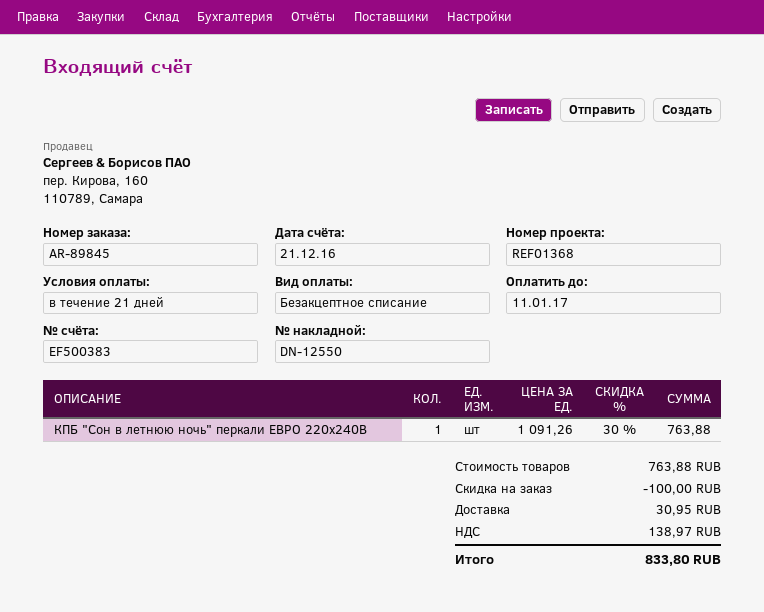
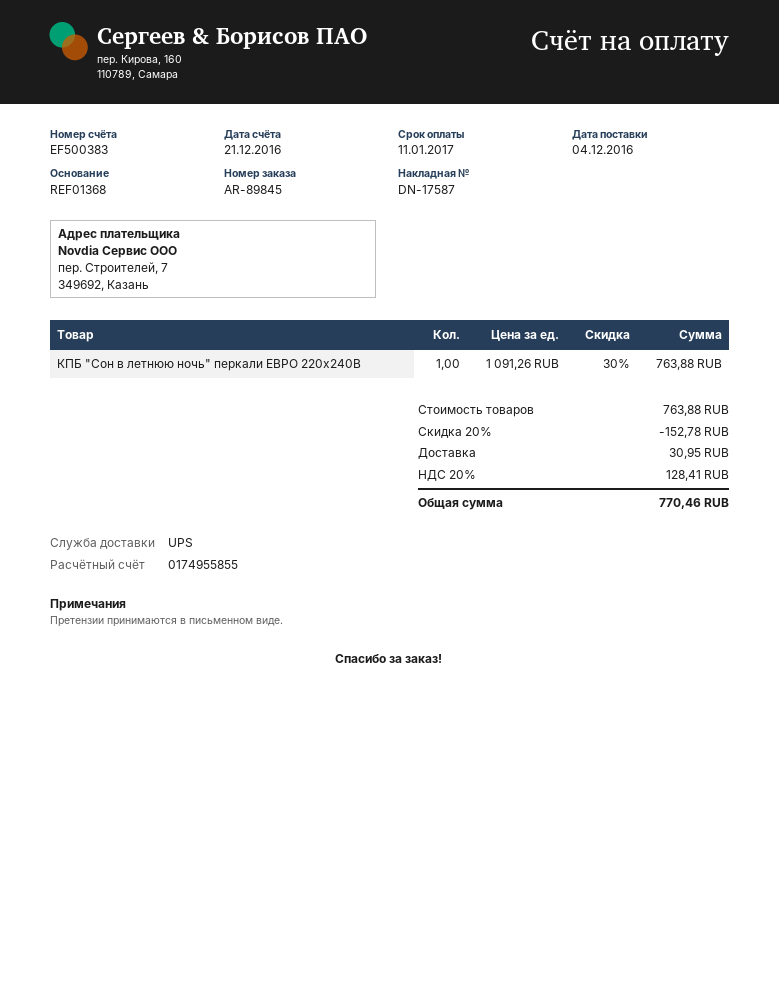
delivery note number: DN-12550 -> DN-17587
discount: 100.00 -> 152.78
tax: 138.97 -> 128.41
total: 833.80 -> 770.46

